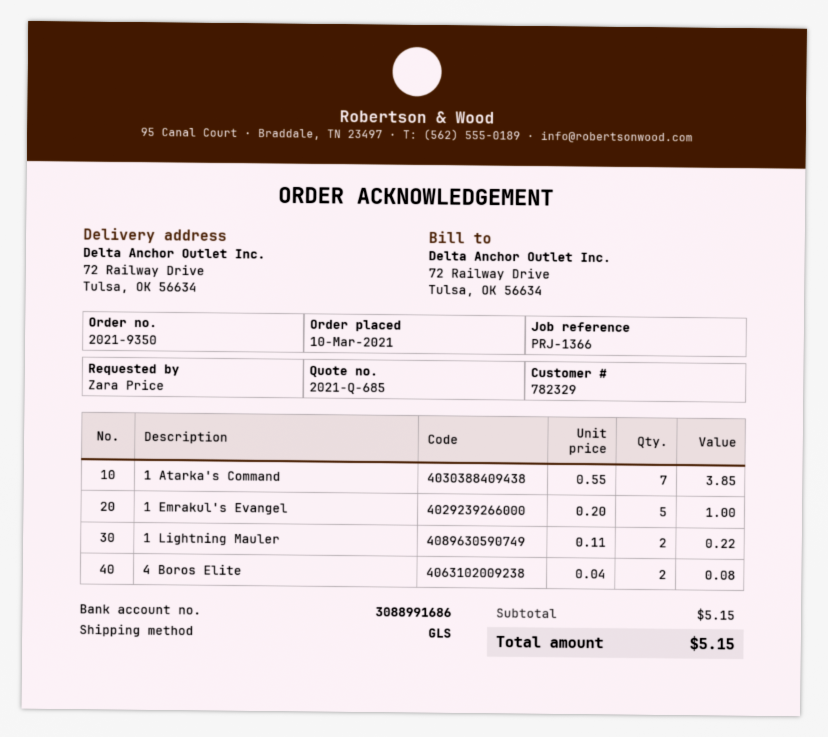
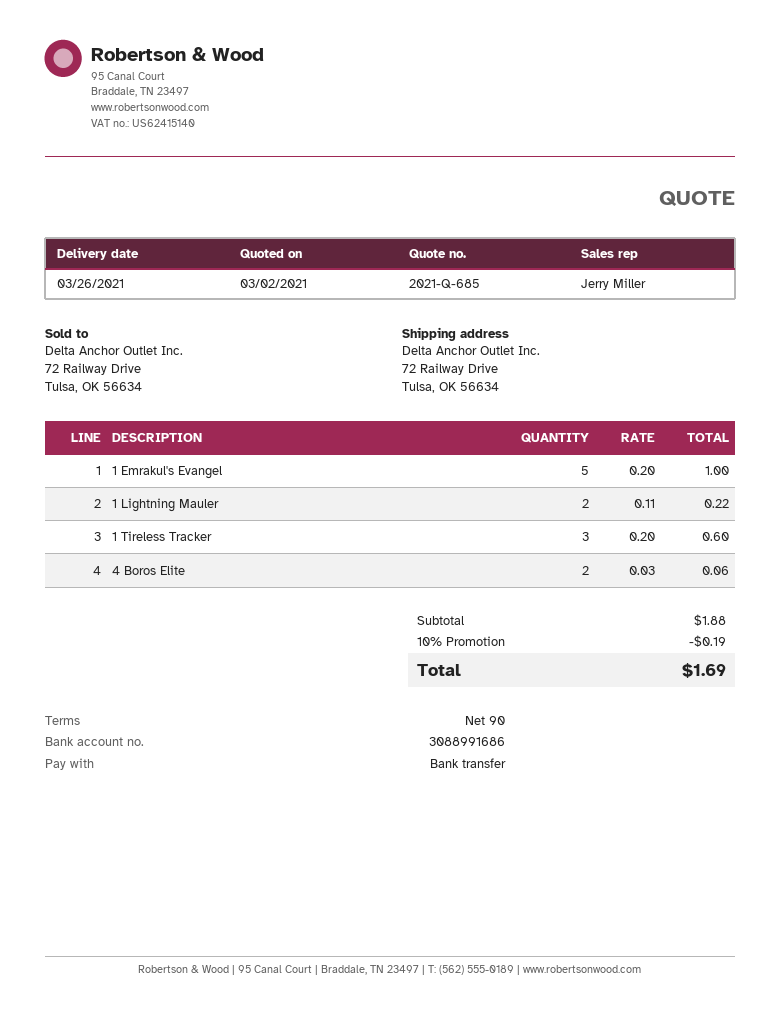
1 Atarka's Command: 7 x 0.55 = 3.85 -> none
4 Boros Elite: 2 x 0.04 = 0.08 -> 2 x 0.03 = 0.06
1 Tireless Tracker: none -> 3 x 0.20 = 0.60
subtotal: 5.15 -> 1.88
discount: none -> 10% = 0.19
total: 5.15 -> 1.69

